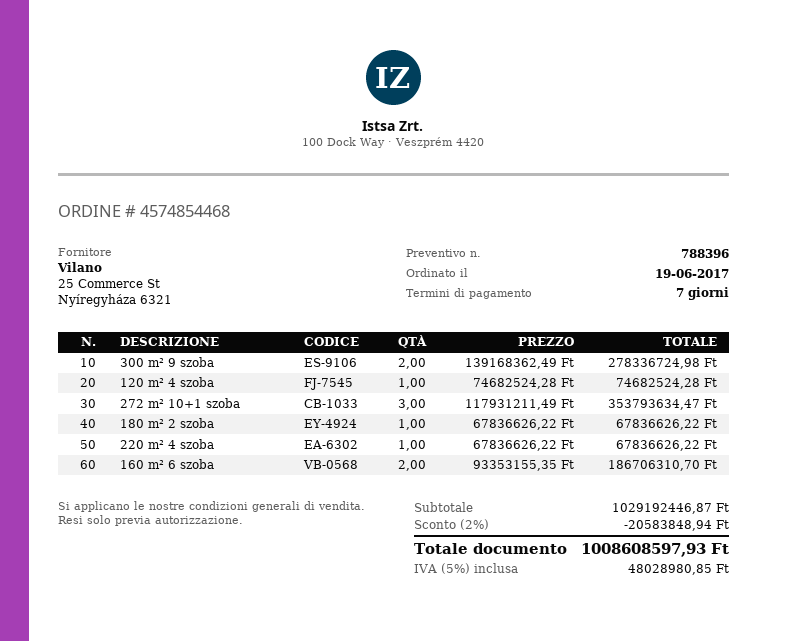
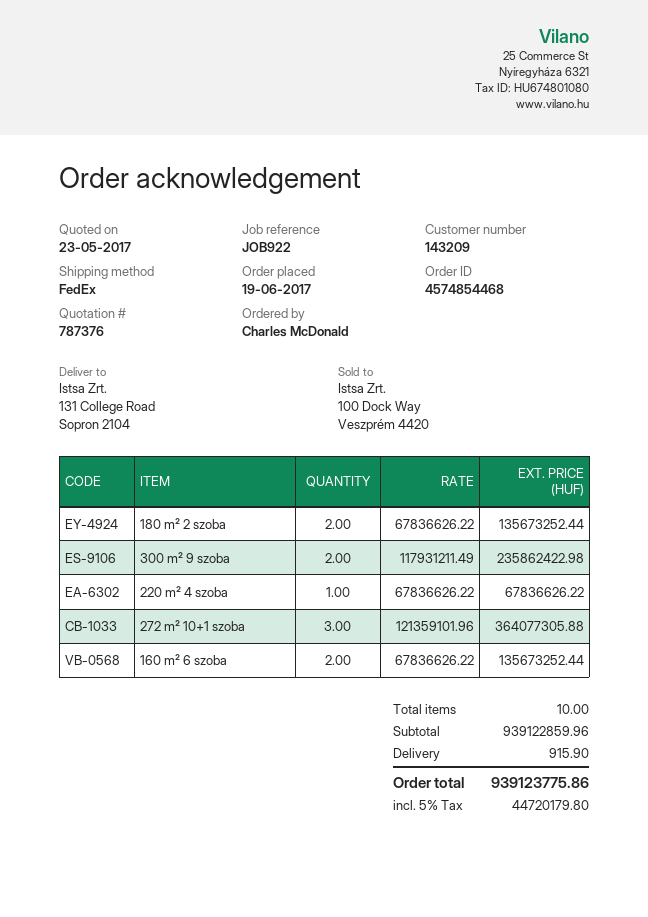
quote number: 788396 -> 787376
300 m² 9 szoba: 2 x 139168362.49 = 278336724.98 -> 2 x 117931211.49 = 235862422.98
120 m² 4 szoba: 1 x 74682524.28 = 74682524.28 -> none
272 m² 10+1 szoba: 3 x 117931211.49 = 353793634.47 -> 3 x 121359101.96 = 364077305.88
180 m² 2 szoba: 1 x 67836626.22 = 67836626.22 -> 2 x 67836626.22 = 135673252.44
160 m² 6 szoba: 2 x 93353155.35 = 186706310.70 -> 2 x 67836626.22 = 135673252.44
subtotal: 1029192446.87 -> 939122859.96
discount: 2% = 20583848.94 -> none
shipping: none -> 915.90
tax: 5% = 48028980.85 -> 5% = 44720179.80
total: 1008608597.93 -> 939123775.86

